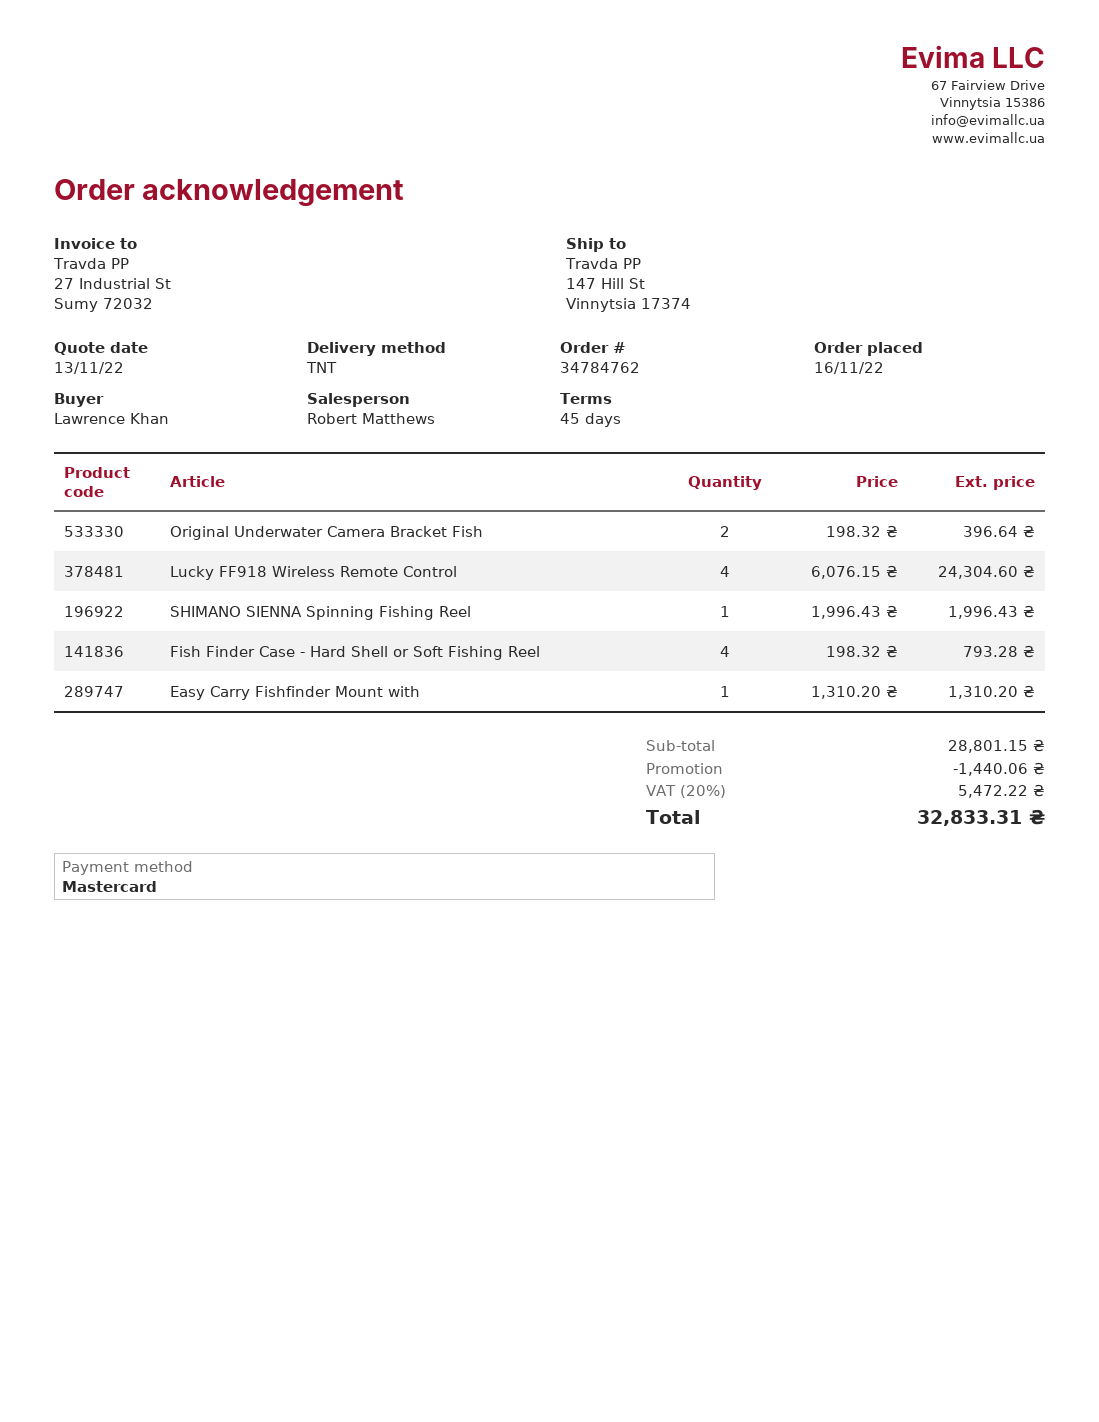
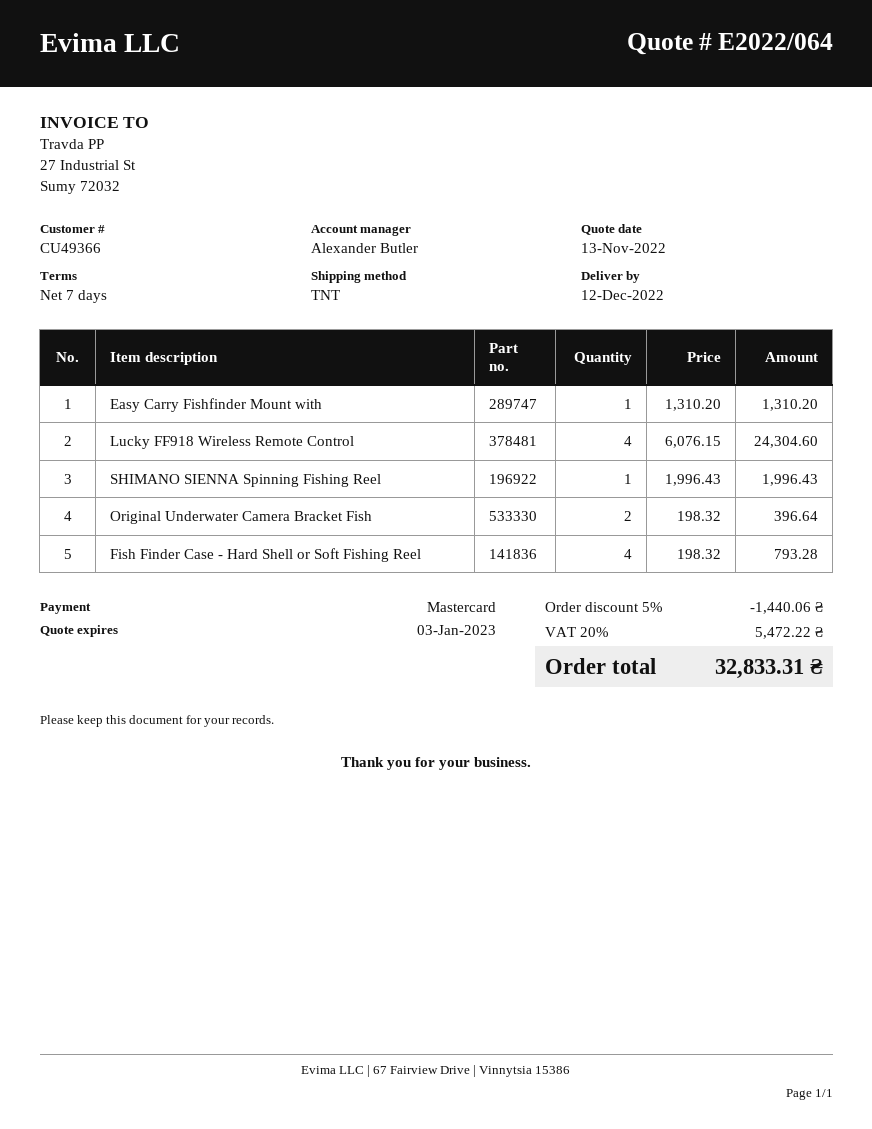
payment terms: 45 days -> 7 days
sales rep: Robert Matthews -> Alexander Butler

